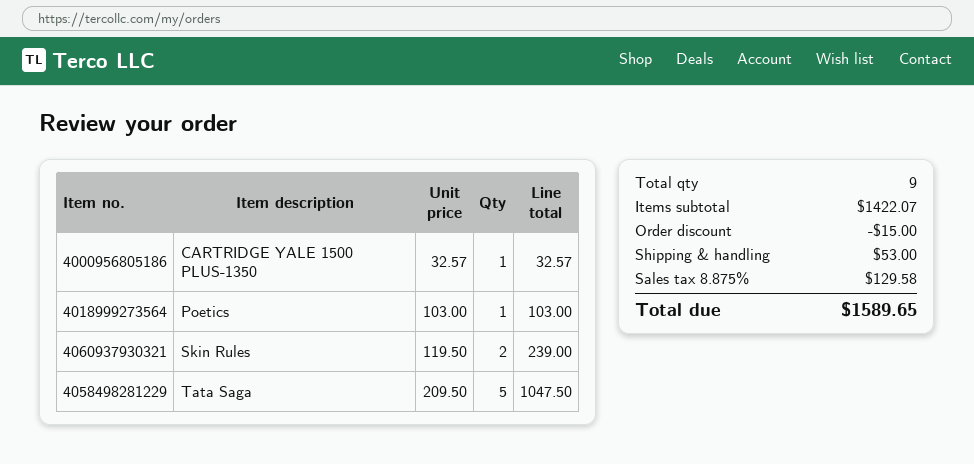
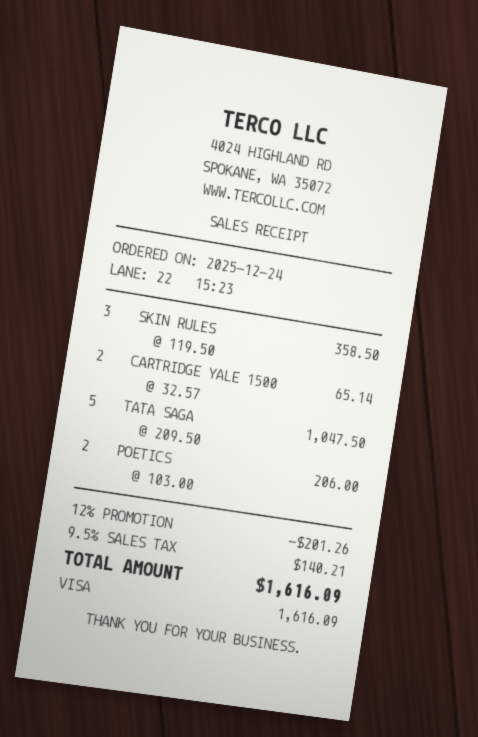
CARTRIDGE YALE 1500 PLUS-1350: 1 x 32.57 = 32.57 -> 2 x 32.57 = 65.14
Poetics: 1 x 103.00 = 103.00 -> 2 x 103.00 = 206.00
Skin Rules: 2 x 119.50 = 239.00 -> 3 x 119.50 = 358.50
discount: 15.00 -> 201.26
shipping: 53.00 -> none
tax: 8.875% = 129.58 -> 9.5% = 140.21
total: 1589.65 -> 1616.09

